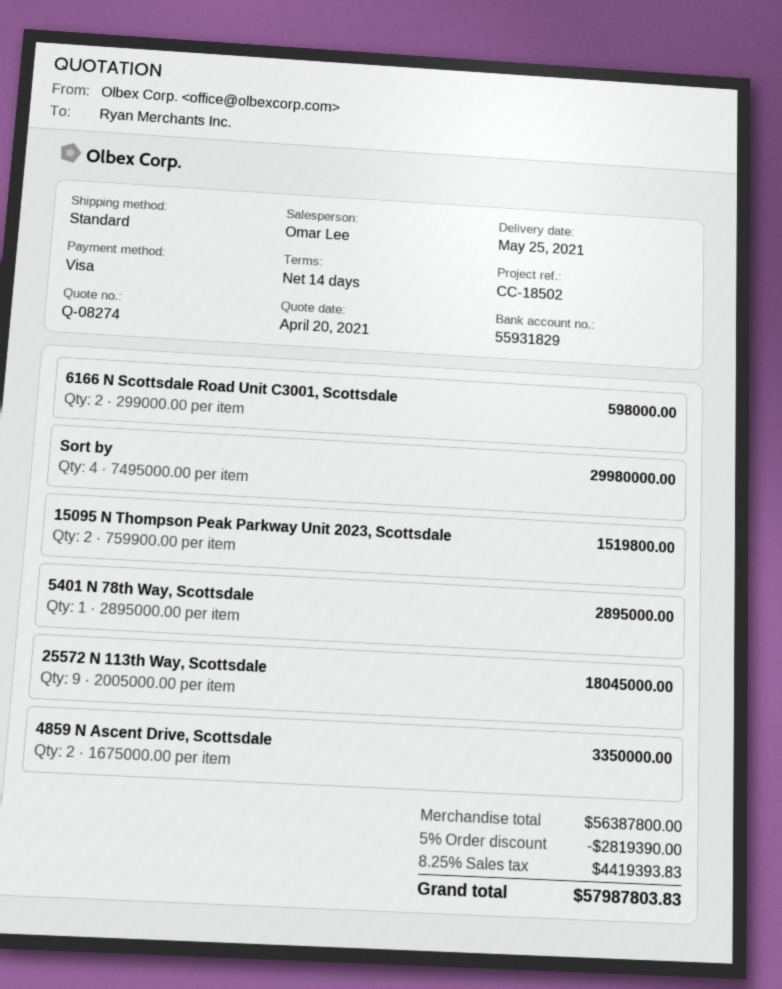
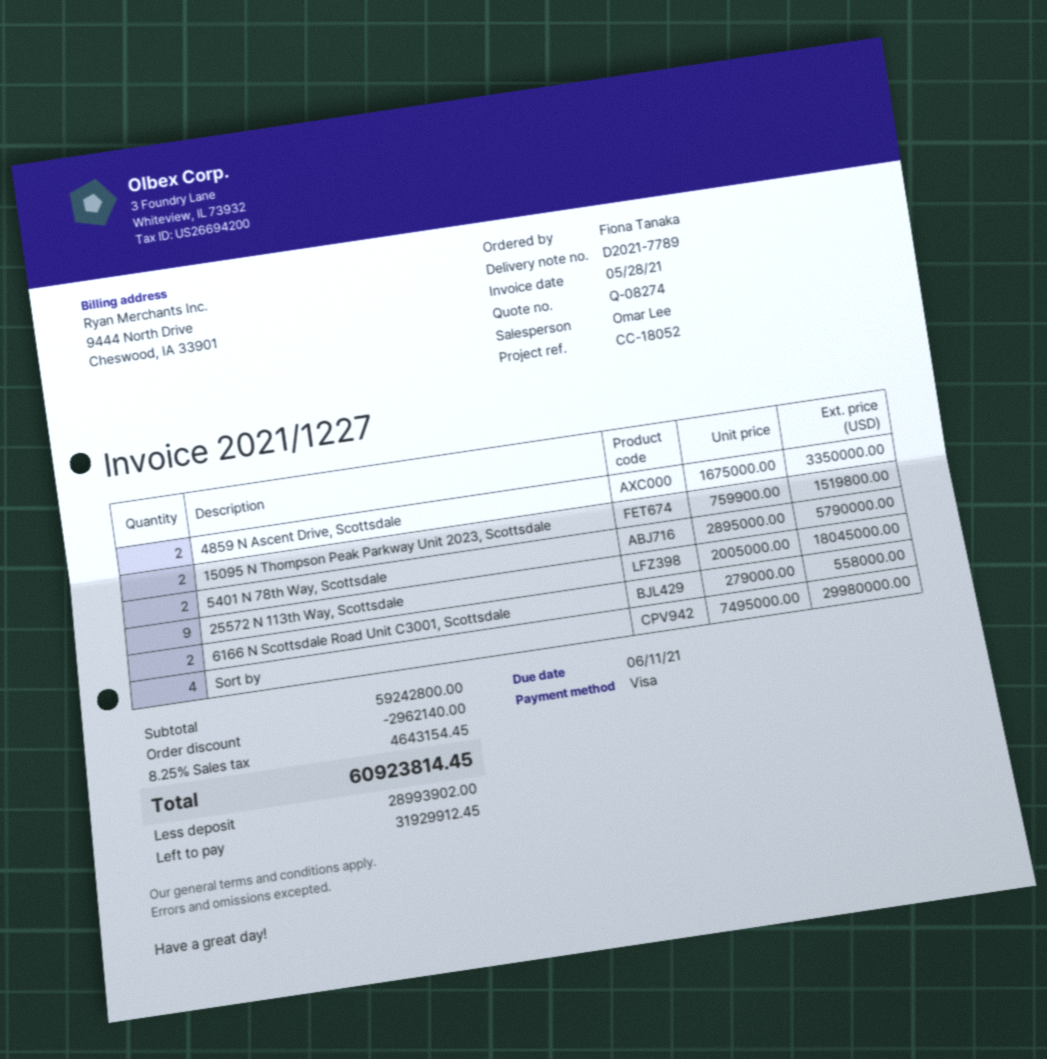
reference: CC-18502 -> CC-18052
6166 N Scottsdale Road Unit C3001, Scottsdale: 2 x 299000.00 = 598000.00 -> 2 x 279000.00 = 558000.00
5401 N 78th Way, Scottsdale: 1 x 2895000.00 = 2895000.00 -> 2 x 2895000.00 = 5790000.00
subtotal: 56387800.00 -> 59242800.00
discount: 2819390.00 -> 2962140.00
tax: 8.25% = 4419393.83 -> 8.25% = 4643154.45
total: 57987803.83 -> 60923814.45

